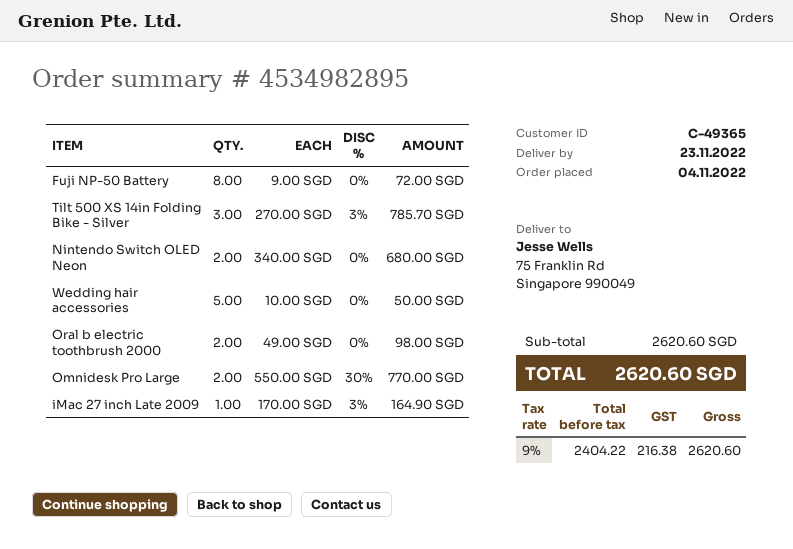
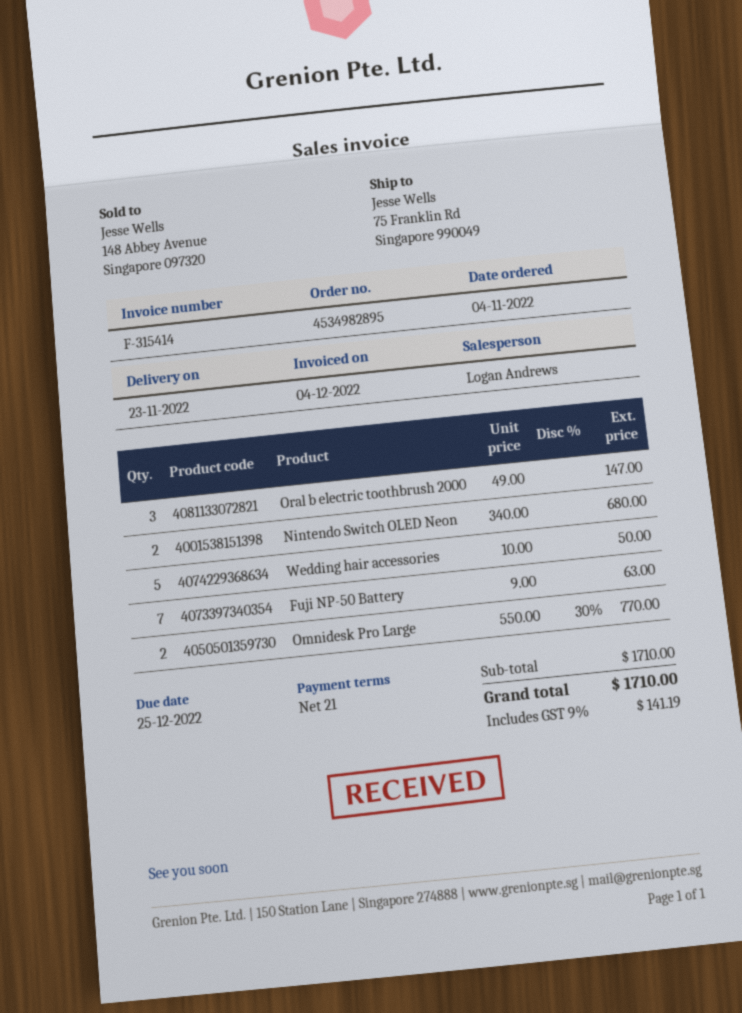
Fuji NP-50 Battery: 8 x 9.00 = 72.00 -> 7 x 9.00 = 63.00
Tilt 500 XS 14in Folding Bike - Silver: 3 x 270.00 - 3% = 785.70 -> none
Oral b electric toothbrush 2000: 2 x 49.00 = 98.00 -> 3 x 49.00 = 147.00
iMac 27 inch Late 2009: 1 x 170.00 - 3% = 164.90 -> none
subtotal: 2620.60 -> 1710.00
tax: 9% = 216.38 -> 9% = 141.19
total: 2620.60 -> 1710.00

